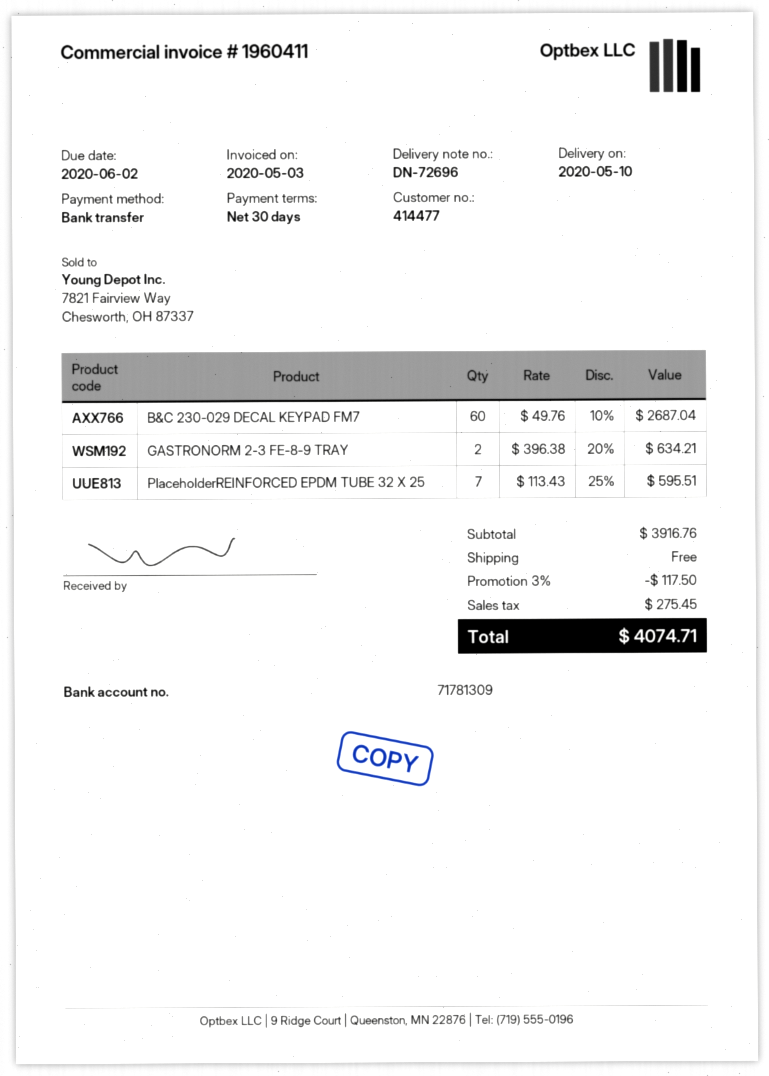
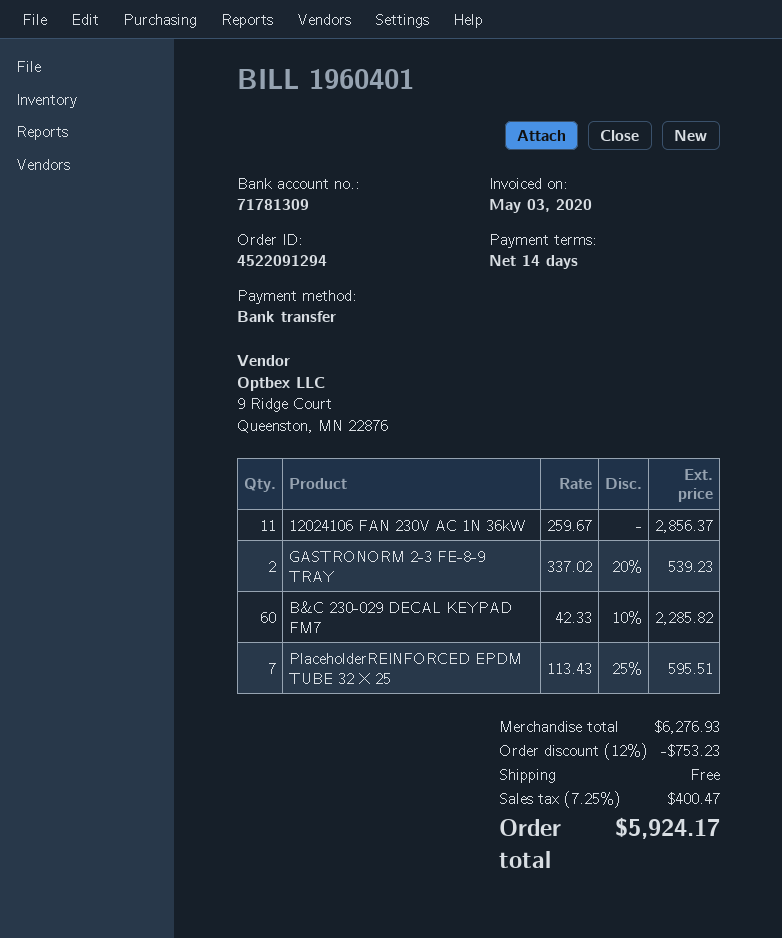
invoice number: 1960411 -> 1960401
payment terms: 30 days -> 14 days
B&C 230-029 DECAL KEYPAD FM7: 60 x 49.76 - 10% = 2687.04 -> 60 x 42.33 - 10% = 2285.82
GASTRONORM 2-3 FE-8-9 TRAY: 2 x 396.38 - 20% = 634.21 -> 2 x 337.02 - 20% = 539.23
12024106 FAN 230V AC 1N 36kW: none -> 11 x 259.67 = 2856.37
subtotal: 3916.76 -> 6276.93
discount: 3% = 117.50 -> 12% = 753.23
tax: 275.45 -> 400.47
total: 4074.71 -> 5924.17

